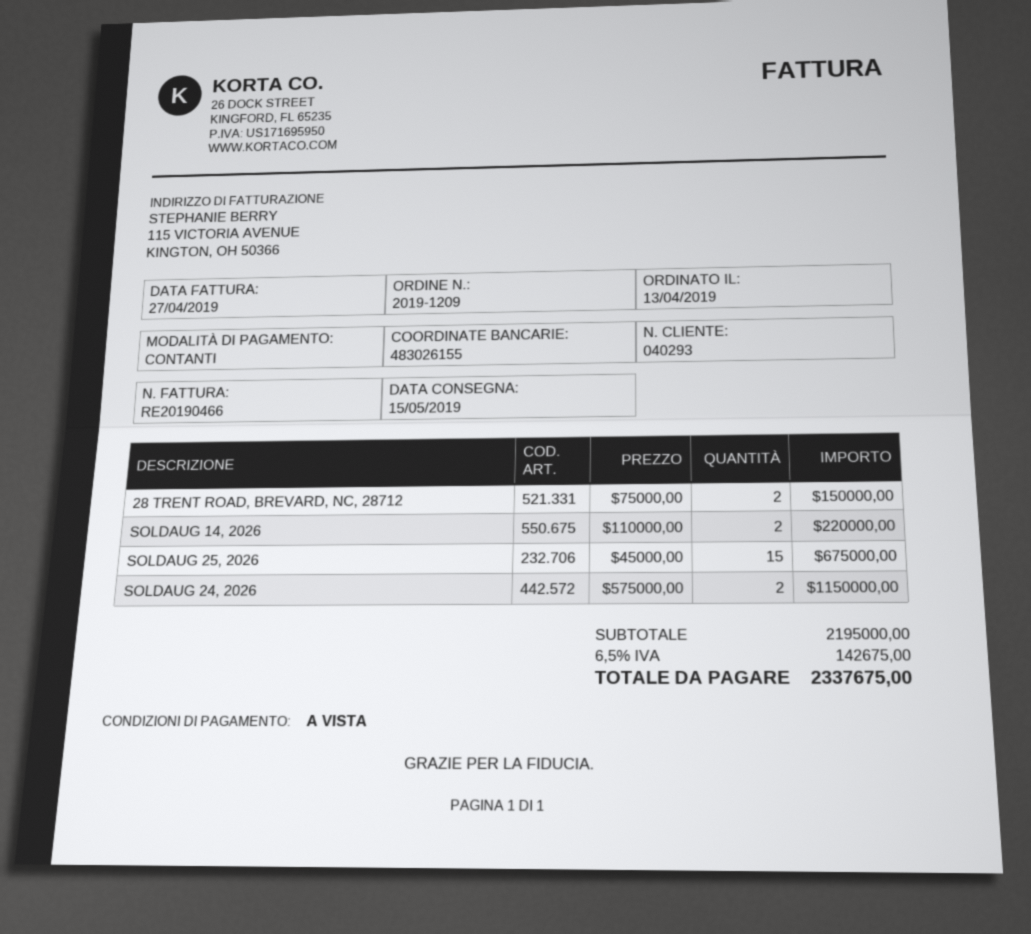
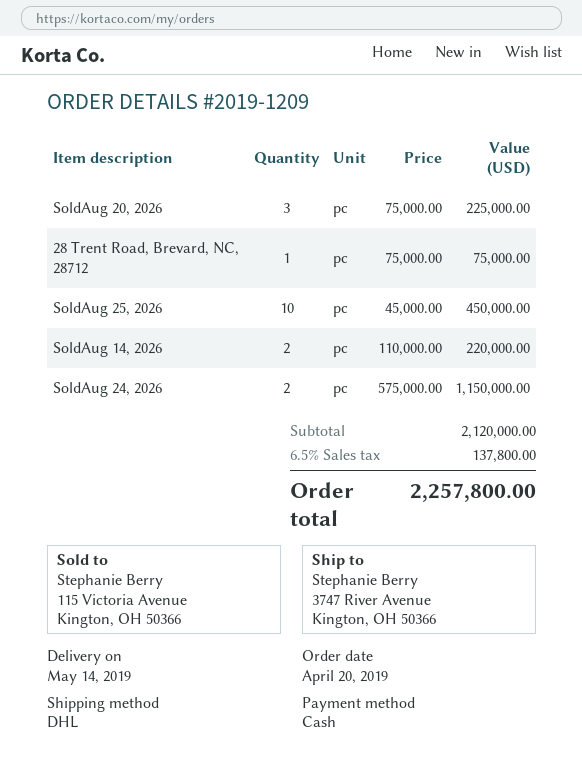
order date: 2019-04-13 -> 2019-04-20
delivery date: 2019-05-15 -> 2019-05-14
28 TRENT ROAD, BREVARD, NC, 28712: 2 x 75000.00 = 150000.00 -> 1 x 75000.00 = 75000.00
SOLDAUG 25, 2026: 15 x 45000.00 = 675000.00 -> 10 x 45000.00 = 450000.00
SoldAug 20, 2026: none -> 3 x 75000.00 = 225000.00
subtotal: 2195000.00 -> 2120000.00
tax: 6.5% = 142675.00 -> 6.5% = 137800.00
total: 2337675.00 -> 2257800.00

